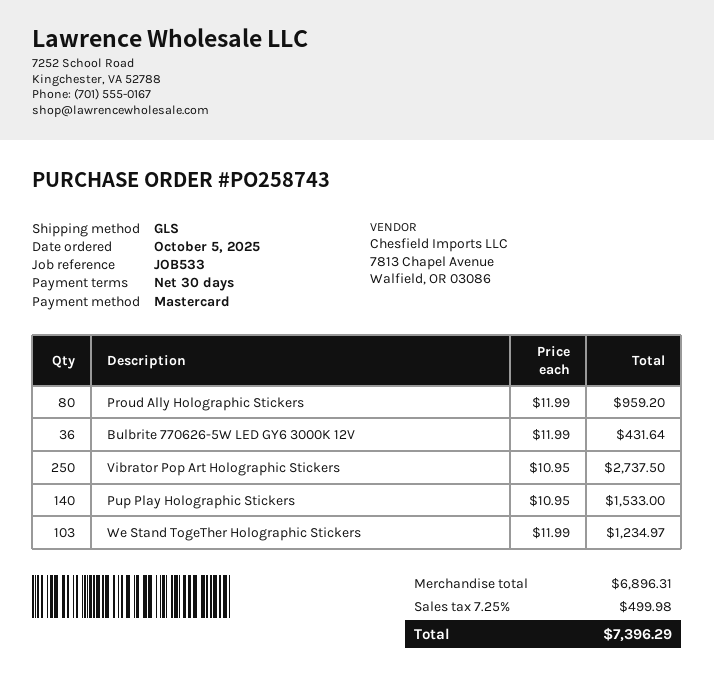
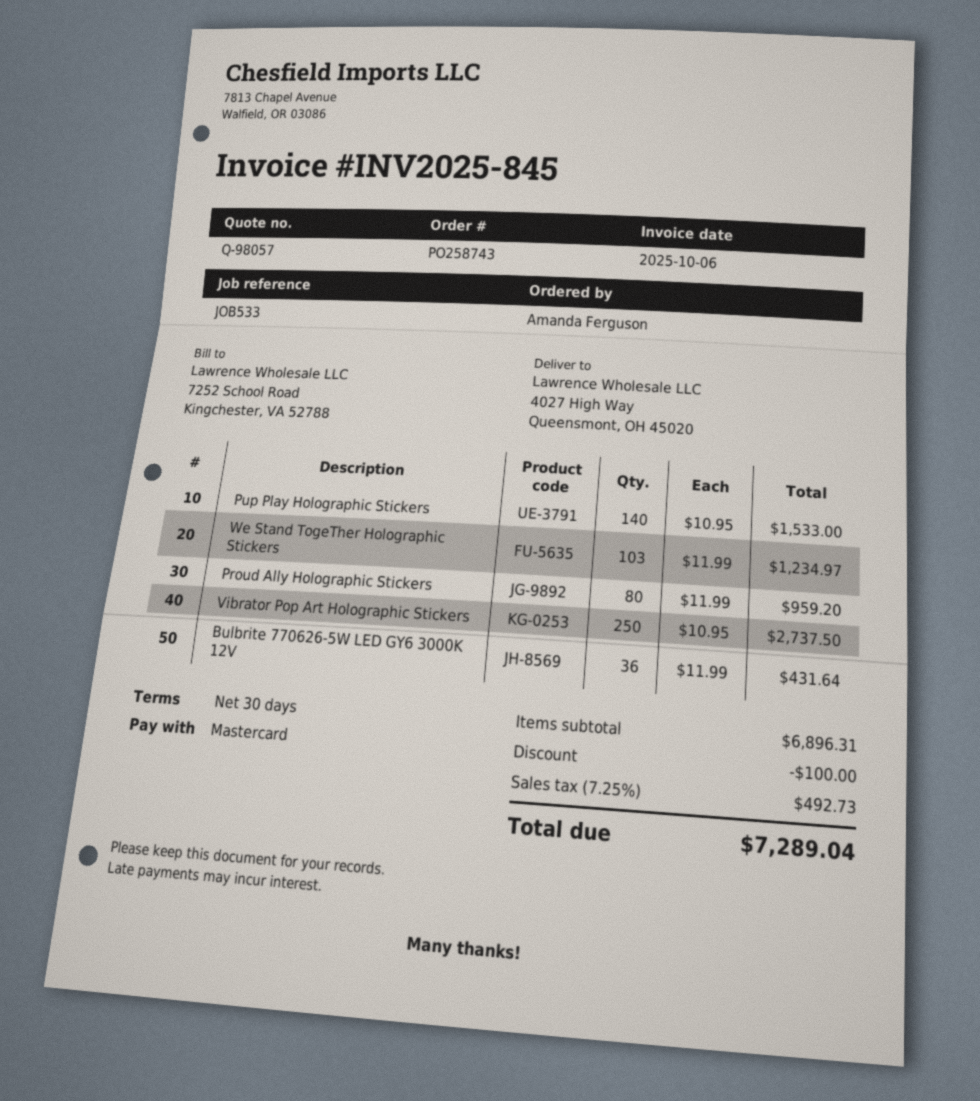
discount: none -> 100.00
tax: 7.25% = 499.98 -> 7.25% = 492.73
total: 7396.29 -> 7289.04

